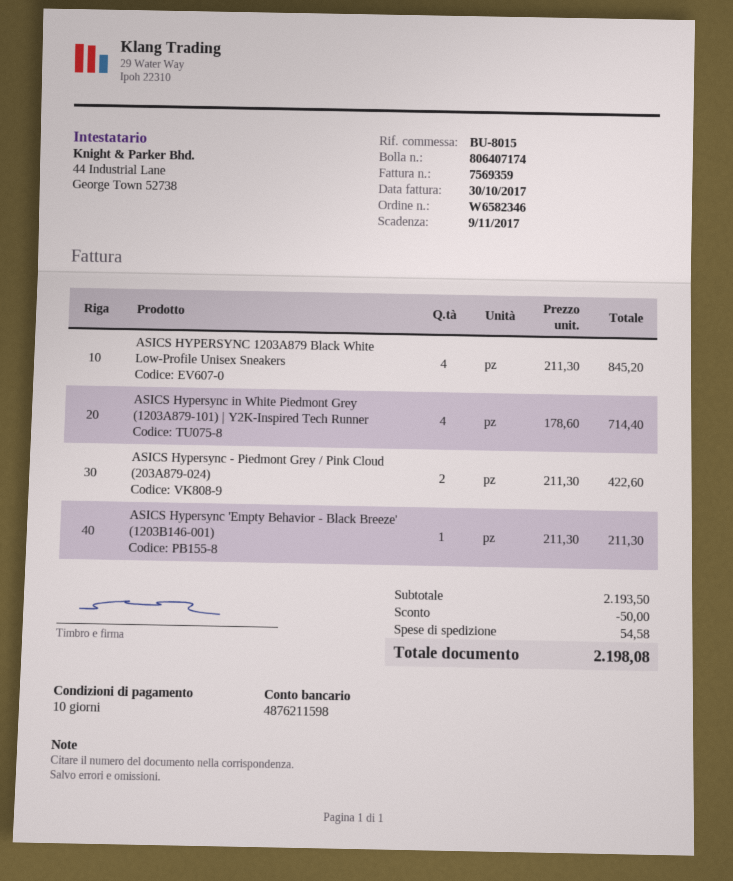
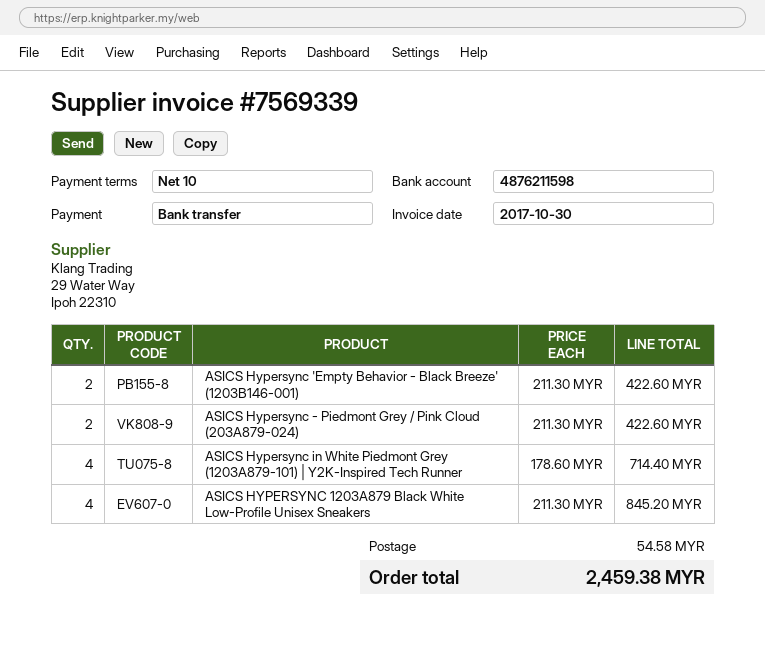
invoice number: 7569359 -> 7569339
ASICS Hypersync 'Empty Behavior - Black Breeze' (1203B146-001): 1 x 211.30 = 211.30 -> 2 x 211.30 = 422.60
discount: 50.00 -> none
total: 2198.08 -> 2459.38

